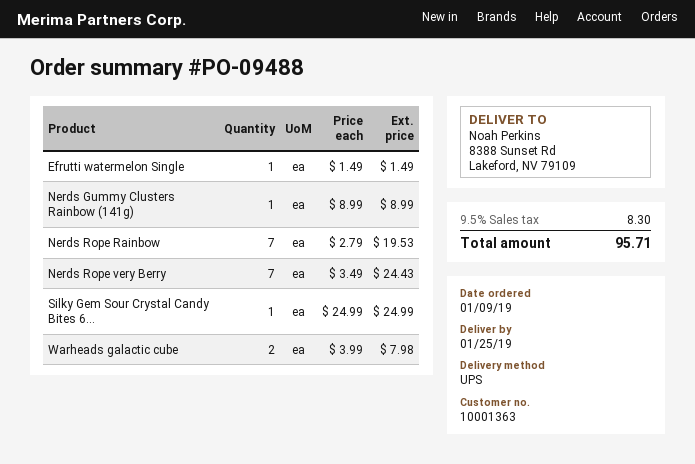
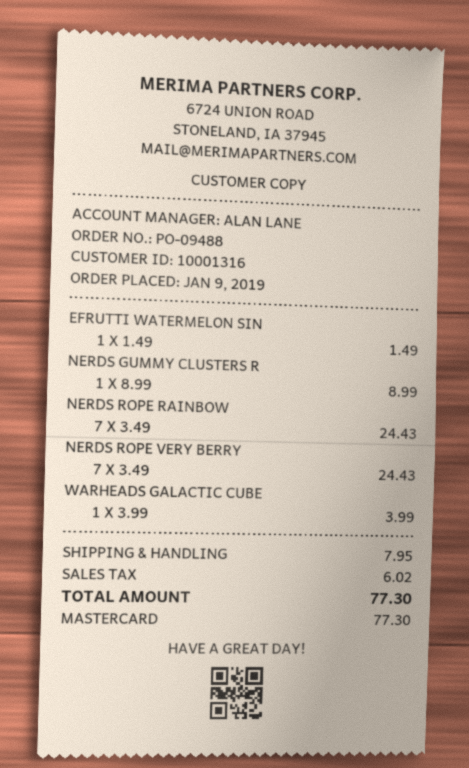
customer number: 10001363 -> 10001316
Nerds Rope Rainbow: 7 x 2.79 = 19.53 -> 7 x 3.49 = 24.43
Silky Gem Sour Crystal Candy Bites 6...: 1 x 24.99 = 24.99 -> none
Warheads galactic cube: 2 x 3.99 = 7.98 -> 1 x 3.99 = 3.99
shipping: none -> 7.95
tax: 8.30 -> 6.02
total: 95.71 -> 77.30

